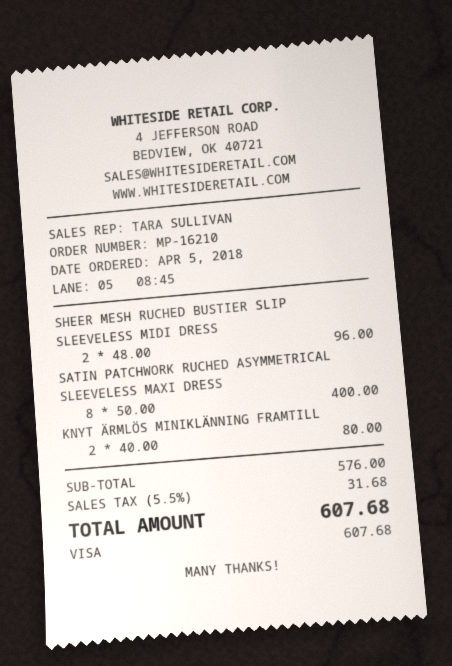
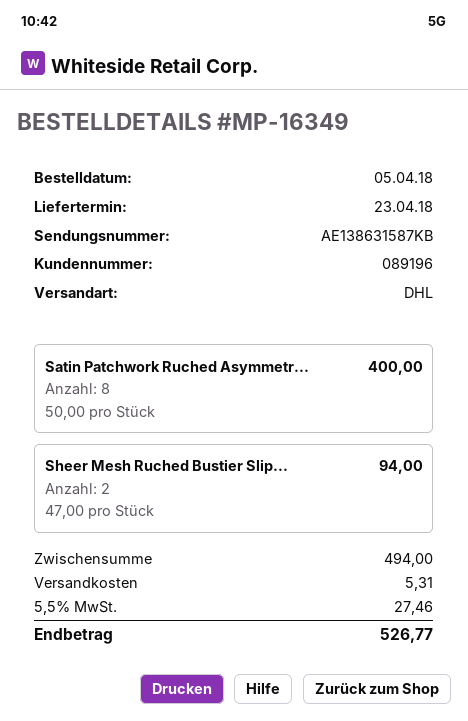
order number: MP-16210 -> MP-16349
SHEER MESH RUCHED BUSTIER SLIP SLEEVELESS MIDI DRESS: 2 x 48.00 = 96.00 -> 2 x 47.00 = 94.00
KNYT ÄRMLÖS MINIKLÄNNING FRAMTILL: 2 x 40.00 = 80.00 -> none
subtotal: 576.00 -> 494.00
shipping: none -> 5.31
tax: 5.5% = 31.68 -> 5.5% = 27.46
total: 607.68 -> 526.77

